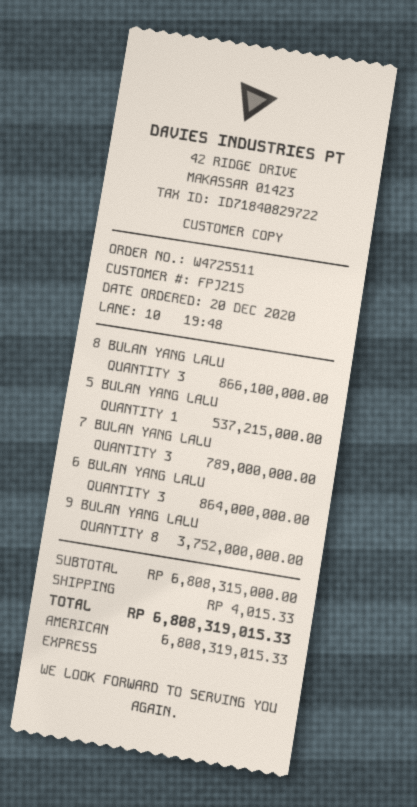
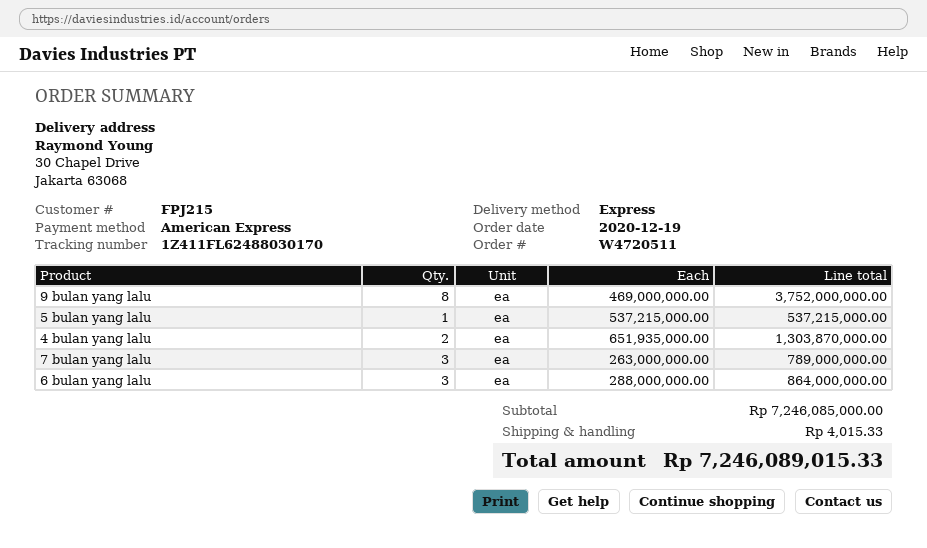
order number: W4725511 -> W4720511
order date: 2020-12-20 -> 2020-12-19
8 BULAN YANG LALU: 3 for 866100000.00 -> none
4 bulan yang lalu: none -> 2 for 1303870000.00
subtotal: 6808315000.00 -> 7246085000.00
total: 6808319015.33 -> 7246089015.33

